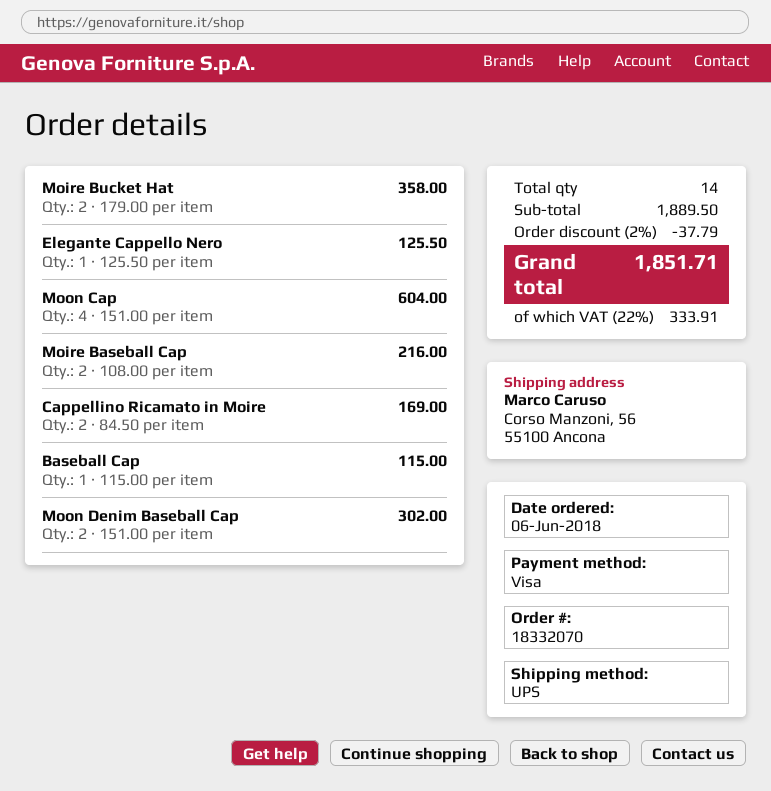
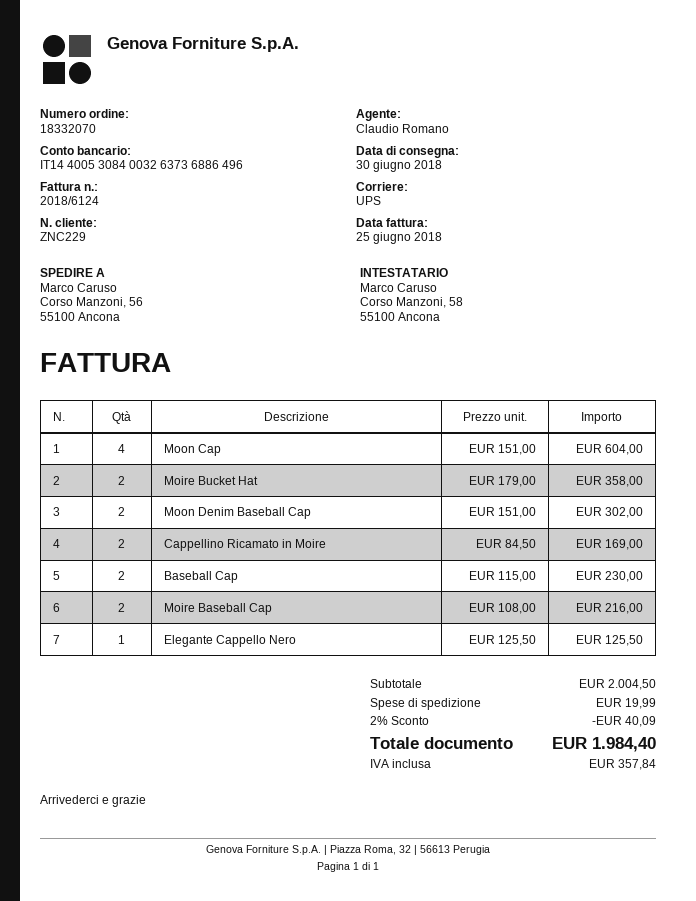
Baseball Cap: 1 x 115.00 = 115.00 -> 2 x 115.00 = 230.00
subtotal: 1889.50 -> 2004.50
discount: 2% = 37.79 -> 2% = 40.09
shipping: none -> 19.99
tax: 333.91 -> 357.84
total: 1851.71 -> 1984.40

